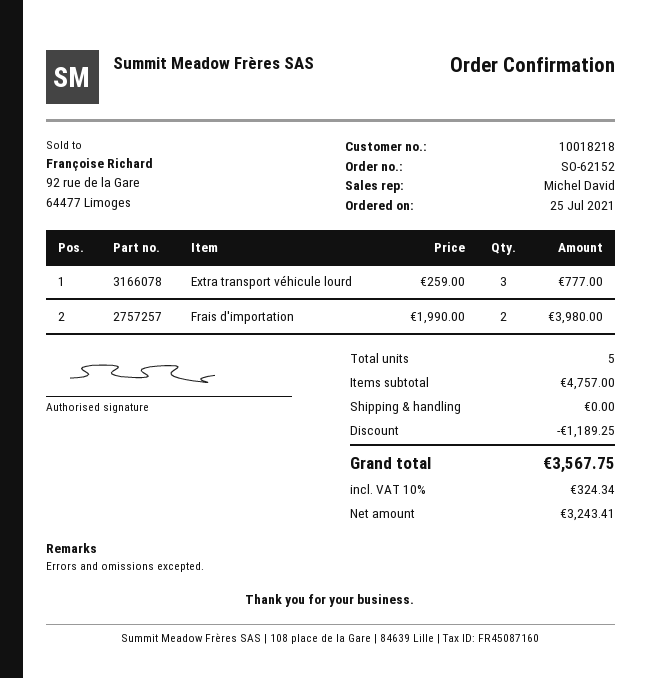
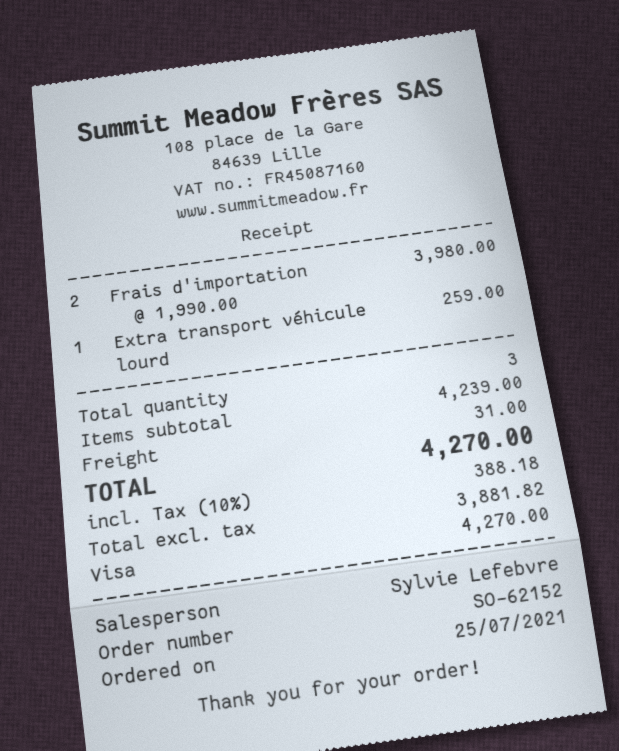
sales rep: Michel David -> Sylvie Lefebvre
Extra transport véhicule lourd: 3 x 259.00 = 777.00 -> 1 x 259.00 = 259.00
total quantity: 5 -> 3
subtotal: 4757.00 -> 4239.00
discount: 1189.25 -> none
shipping: 0.00 -> 31.00
net: 3243.41 -> 3881.82
tax: 10% = 324.34 -> 10% = 388.18
total: 3567.75 -> 4270.00

